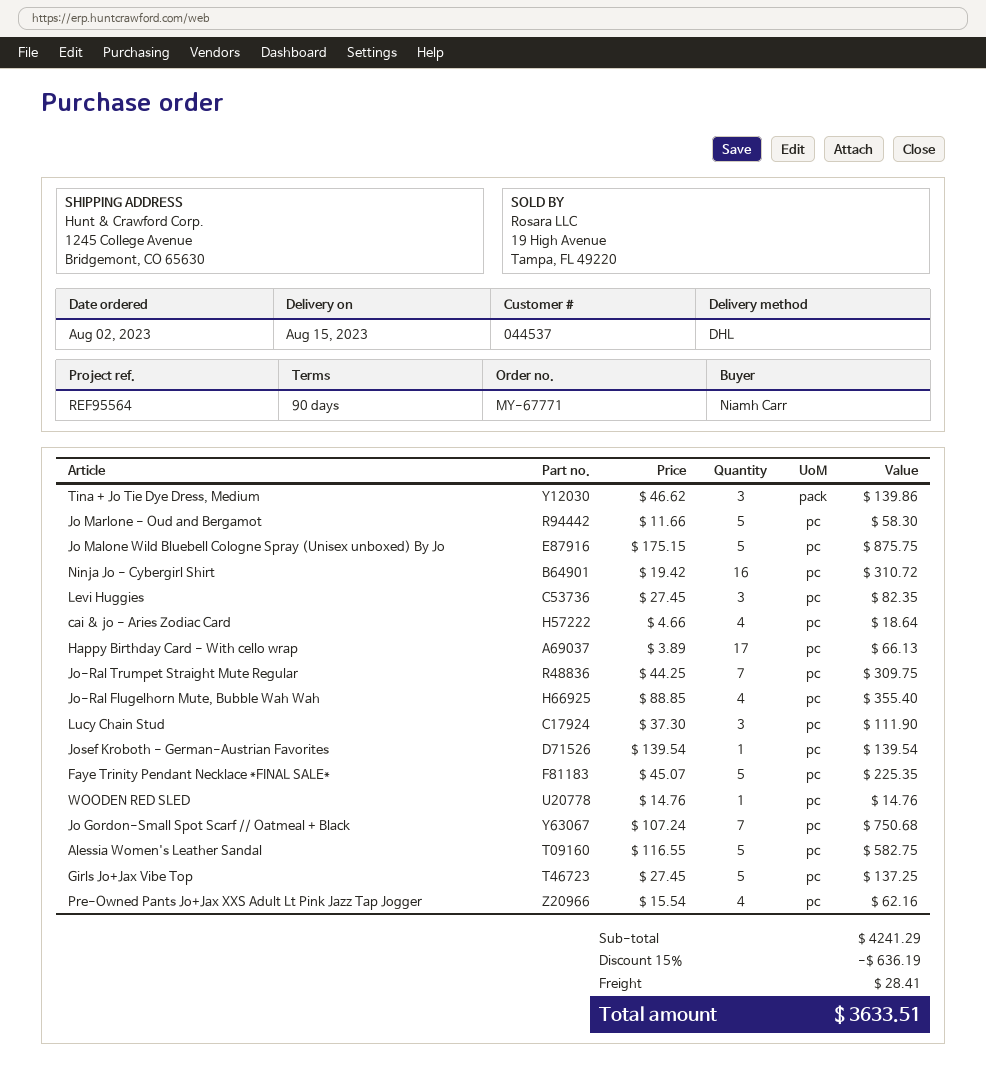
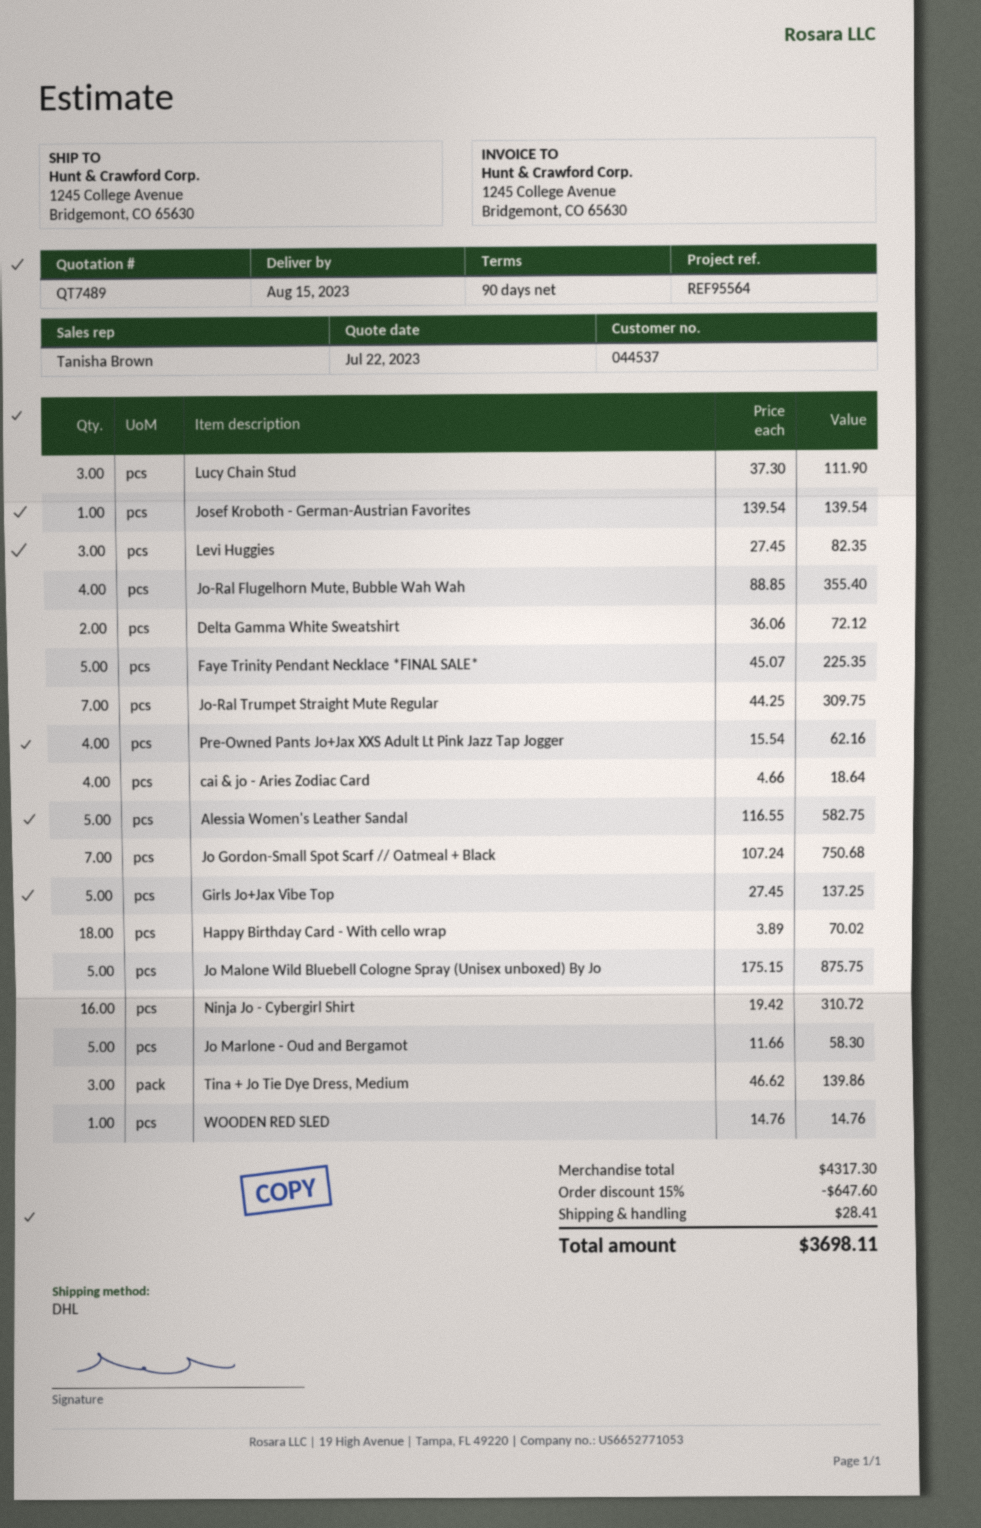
Happy Birthday Card - With cello wrap: 17 x 3.89 = 66.13 -> 18 x 3.89 = 70.02
Delta Gamma White Sweatshirt: none -> 2 x 36.06 = 72.12
subtotal: 4241.29 -> 4317.30
discount: 15% = 636.19 -> 15% = 647.60
total: 3633.51 -> 3698.11

